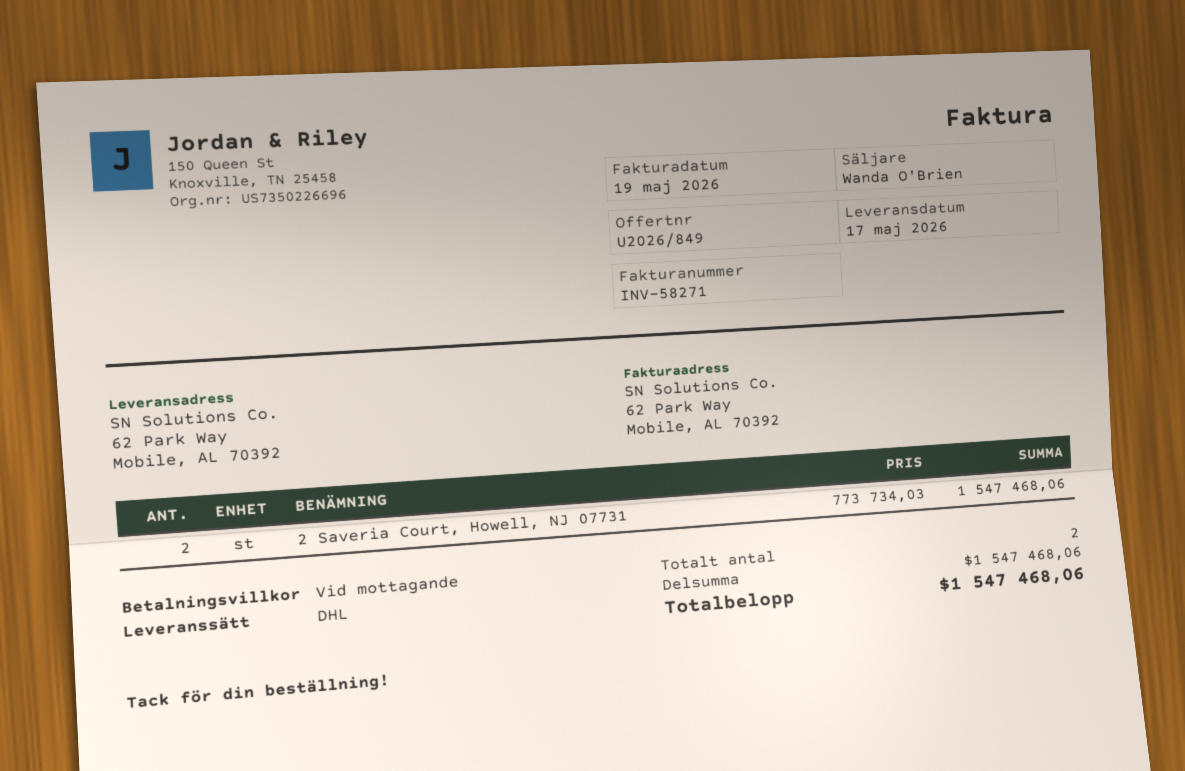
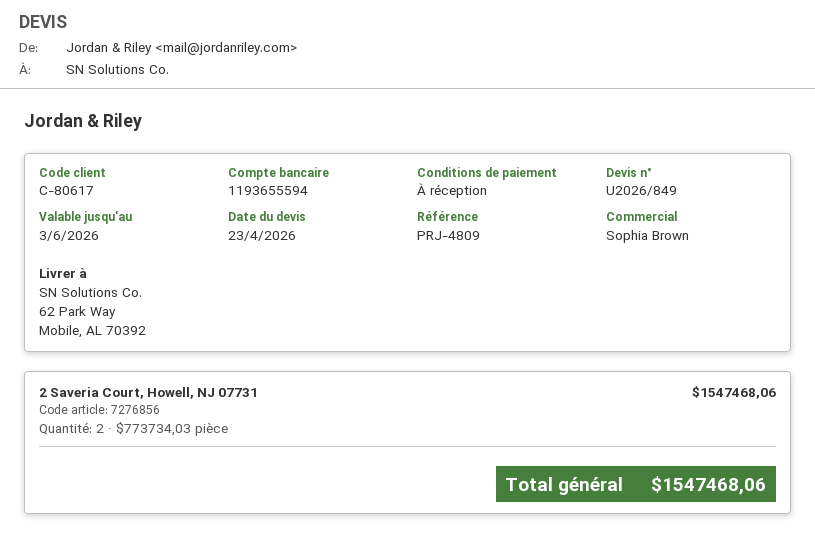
sales rep: Wanda O'Brien -> Sophia Brown

